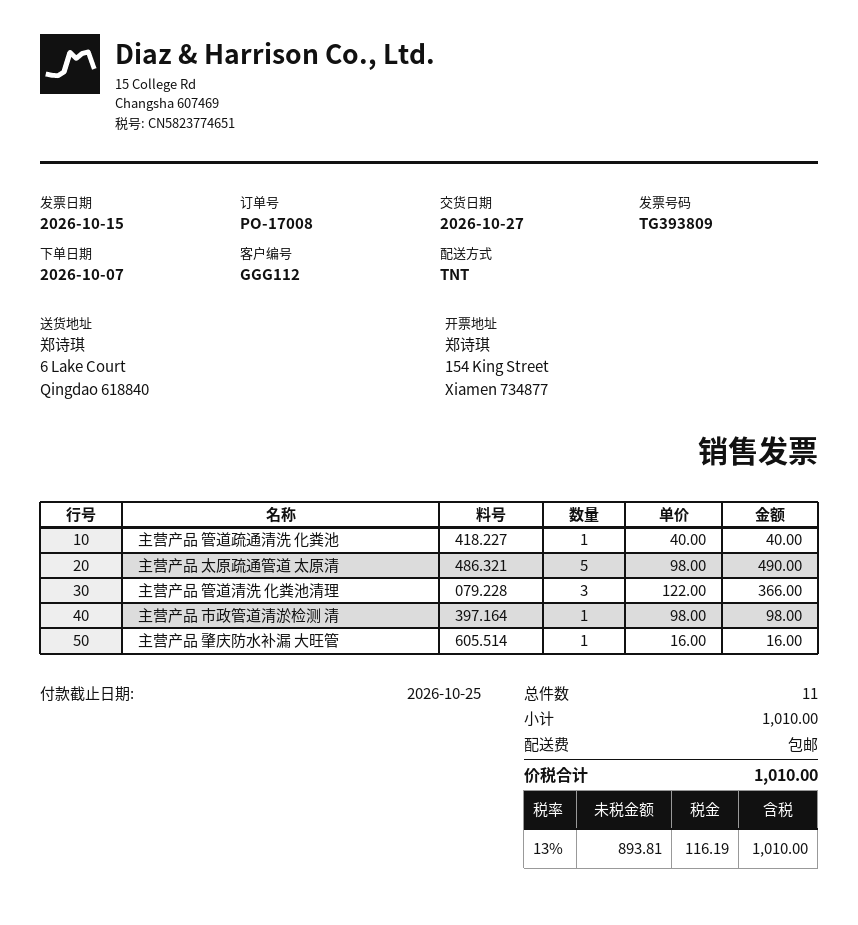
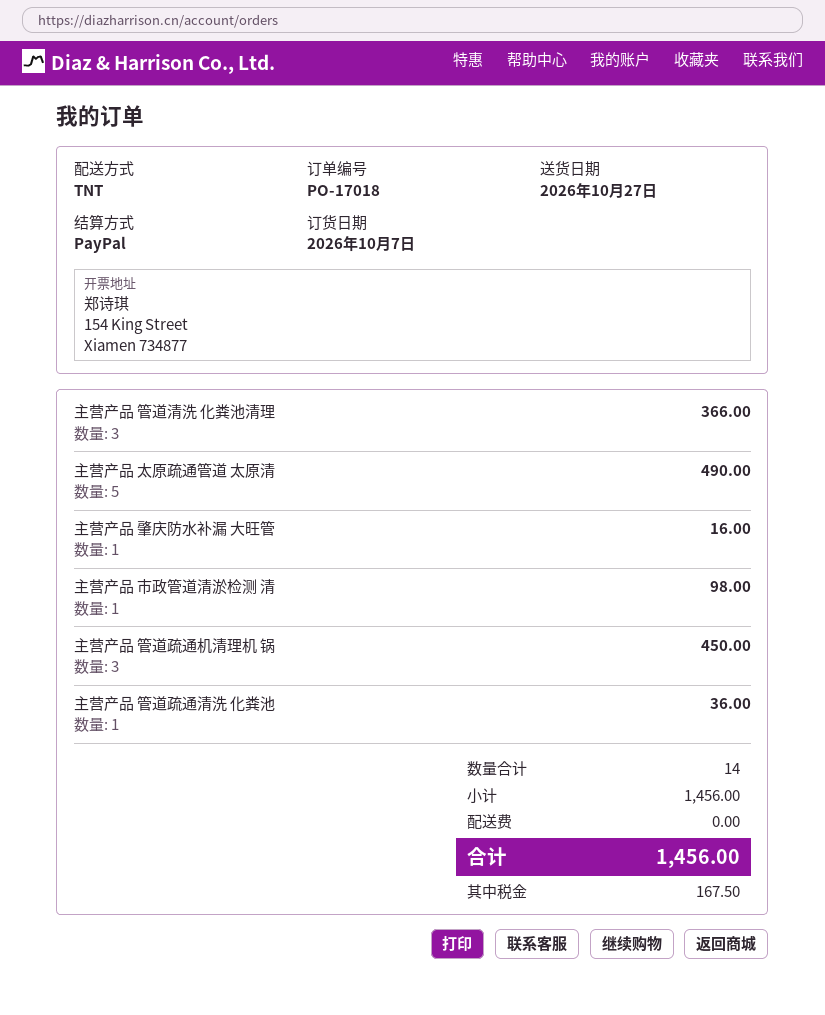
order number: PO-17008 -> PO-17018
主营产品 管道疏通清洗 化粪池: 1 for 40.00 -> 1 for 36.00
主营产品 管道疏通机清理机 锅: none -> 3 for 450.00
total quantity: 11 -> 14
subtotal: 1010.00 -> 1456.00
tax: 116.19 -> 167.50
total: 1010.00 -> 1456.00

